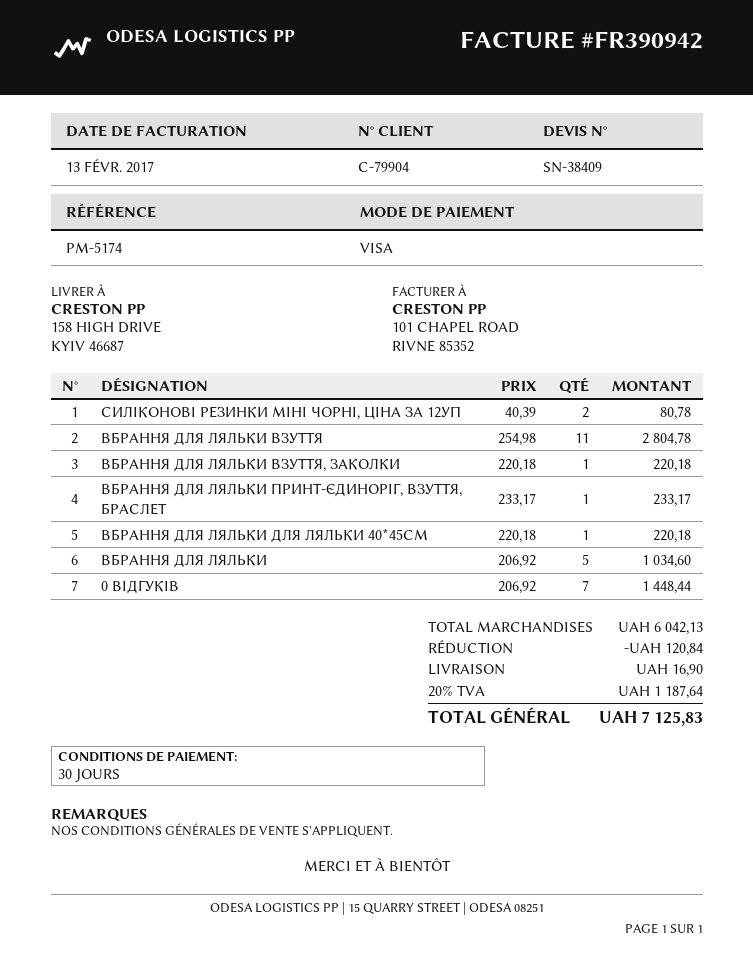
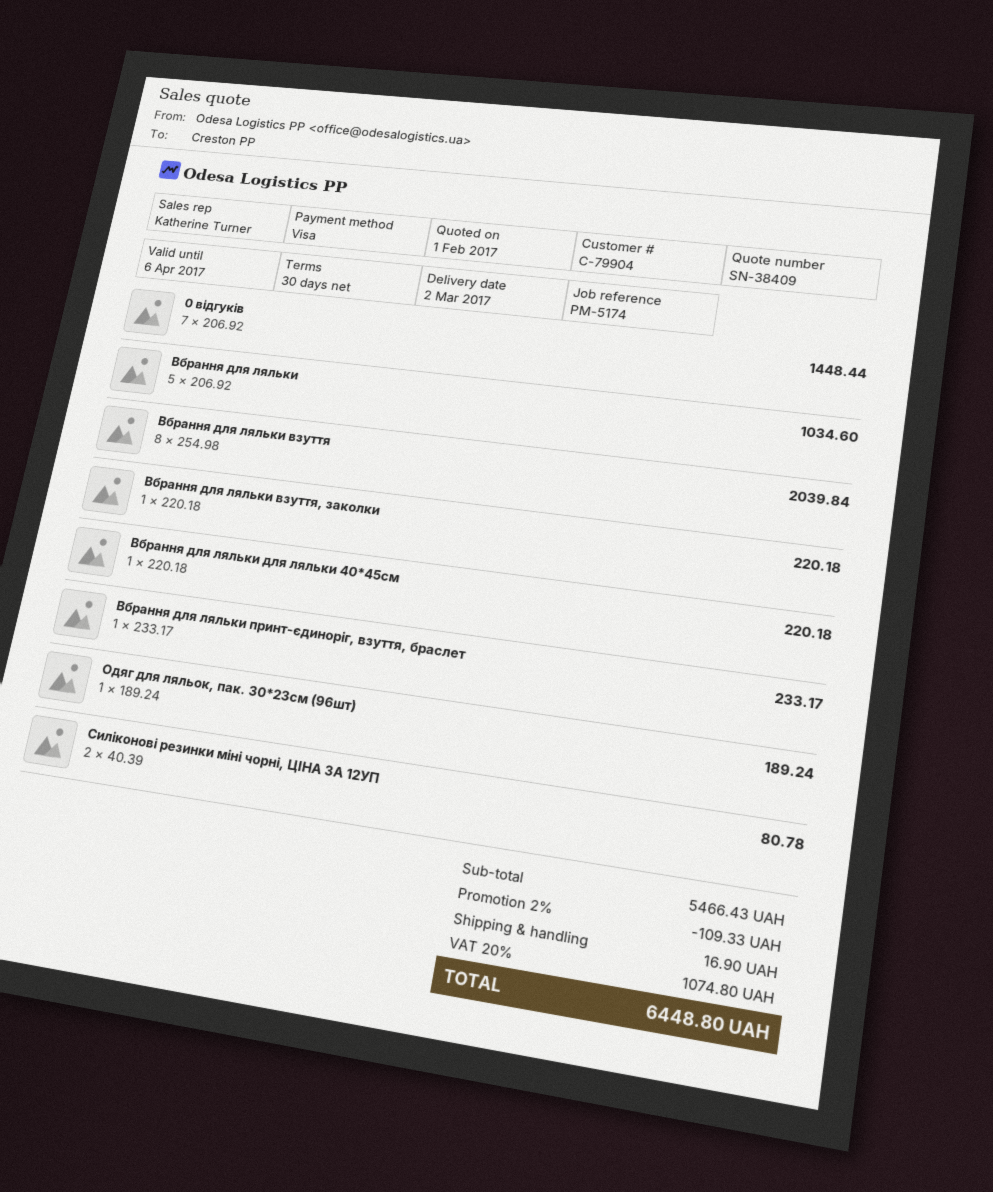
ВБРАННЯ ДЛЯ ЛЯЛЬКИ ВЗУТТЯ: 11 x 254.98 = 2804.78 -> 8 x 254.98 = 2039.84
Одяг для ляльок, пак. 30*23см (96шт): none -> 1 x 189.24 = 189.24
subtotal: 6042.13 -> 5466.43
discount: 120.84 -> 109.33
tax: 20% = 1187.64 -> 20% = 1074.80
total: 7125.83 -> 6448.80

